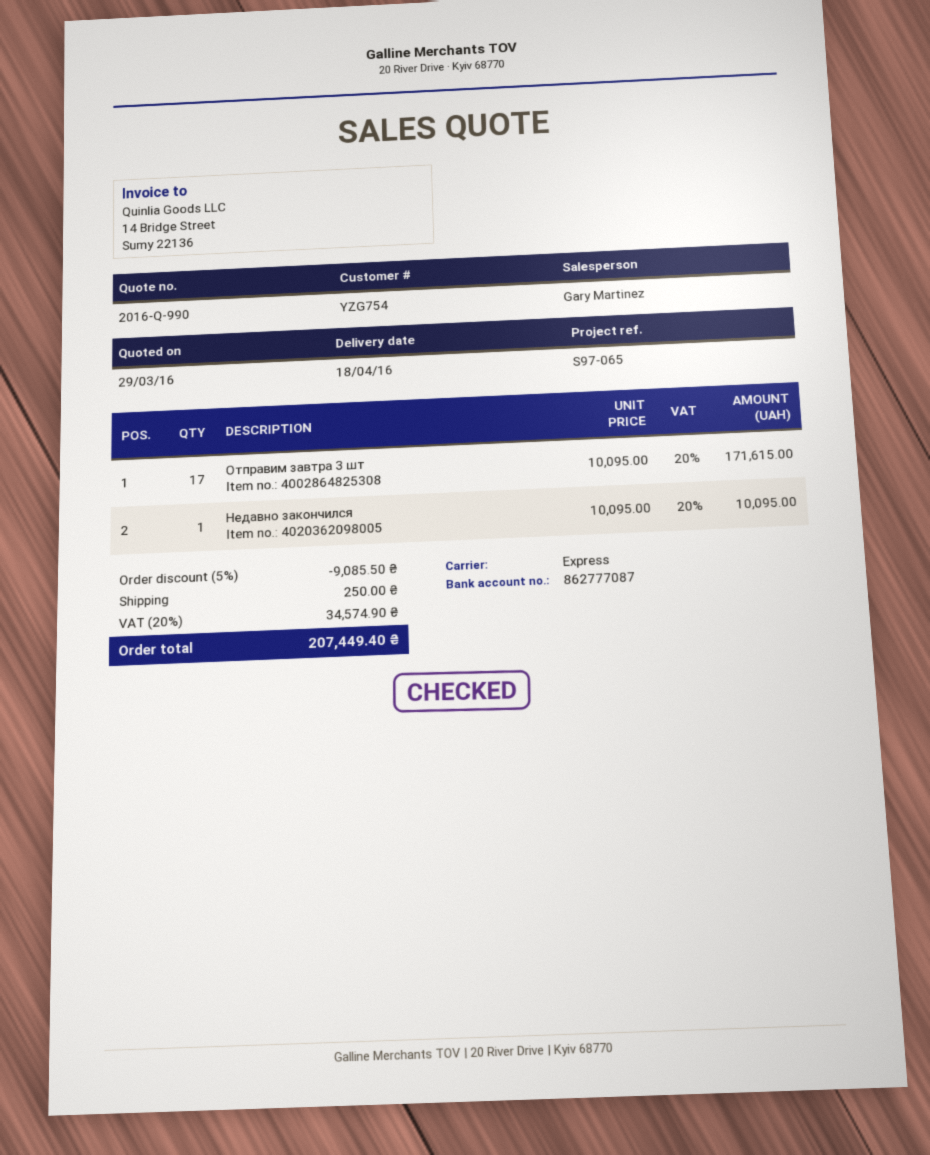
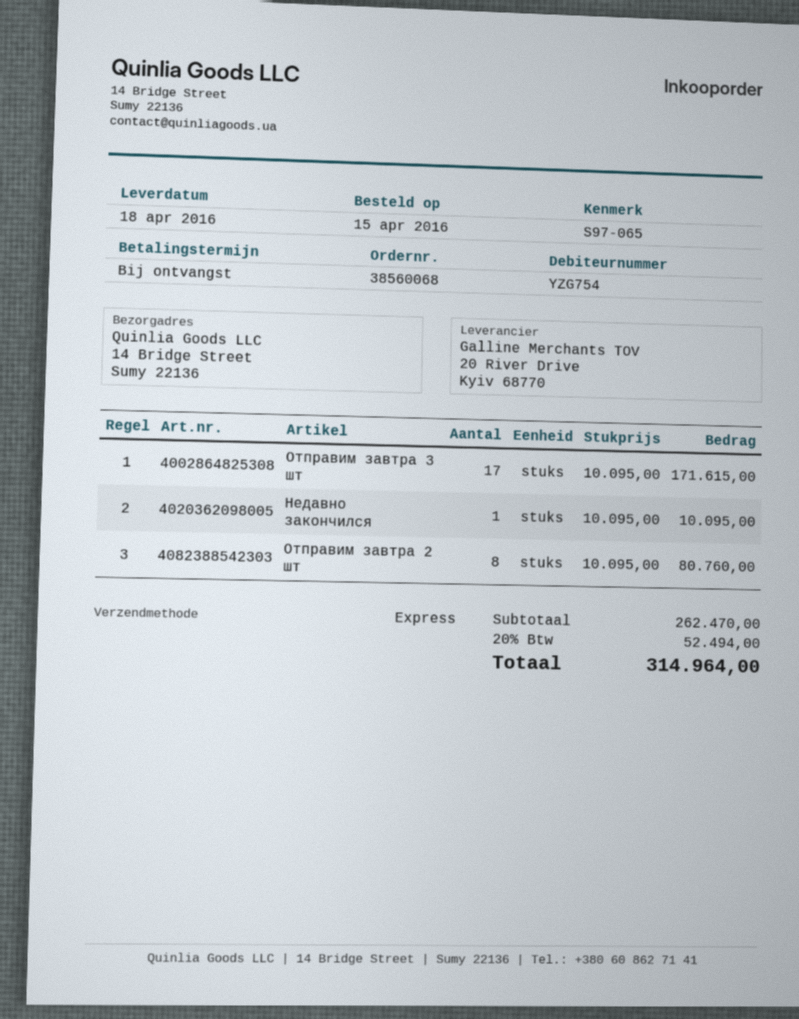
Отправим завтра 2 шт: none -> 8 x 10095.00 = 80760.00
discount: 5% = 9085.50 -> none
shipping: 250.00 -> none
tax: 20% = 34574.90 -> 20% = 52494.00
total: 207449.40 -> 314964.00

